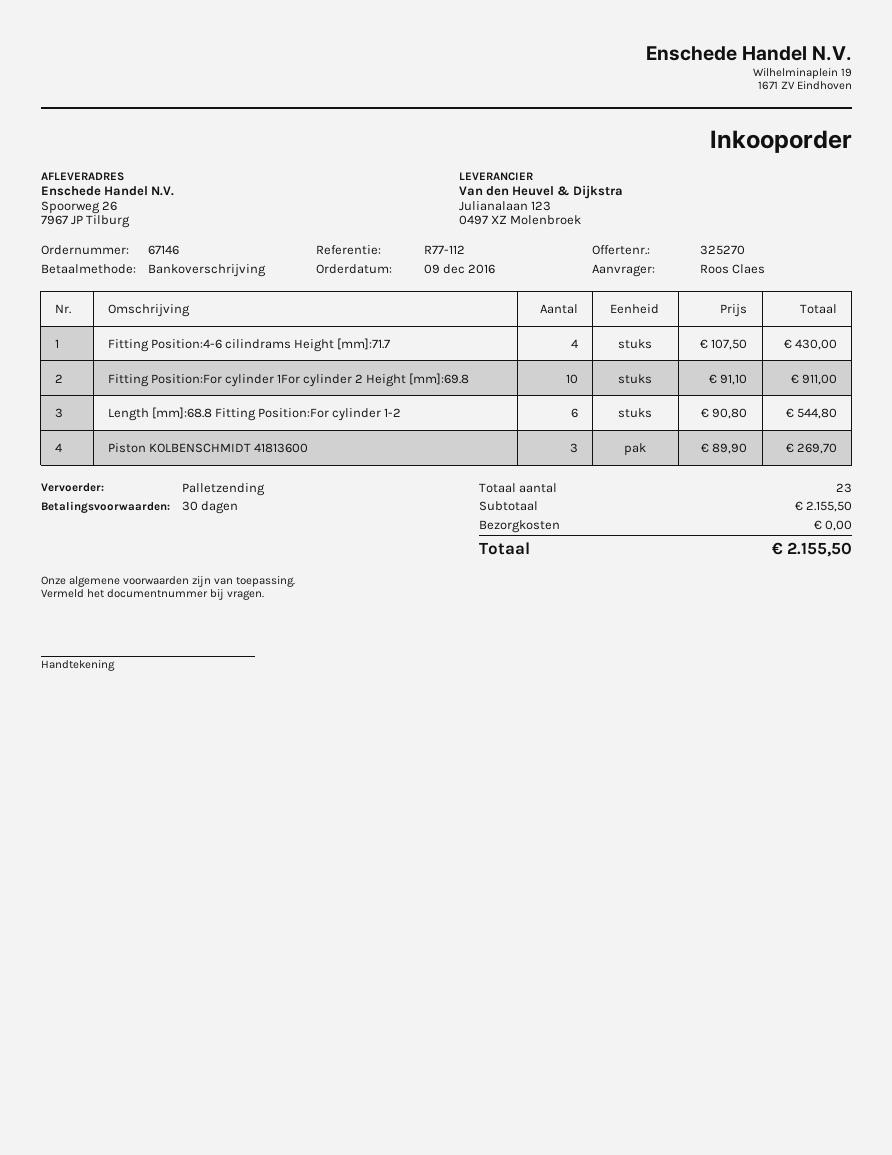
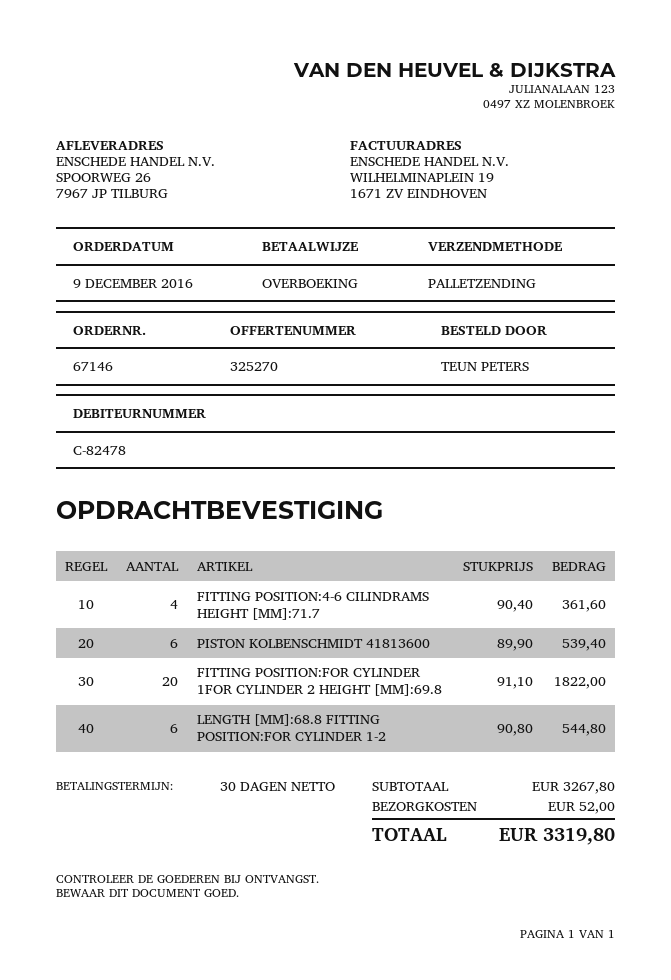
ordered by: Roos Claes -> TEUN PETERS
Fitting Position:4-6 cilindrams Height [mm]:71.7: 4 x 107.50 = 430.00 -> 4 x 90.40 = 361.60
Fitting Position:For cylinder 1For cylinder 2 Height [mm]:69.8: 10 x 91.10 = 911.00 -> 20 x 91.10 = 1822.00
Piston KOLBENSCHMIDT 41813600: 3 x 89.90 = 269.70 -> 6 x 89.90 = 539.40
subtotal: 2155.50 -> 3267.80
shipping: 0.00 -> 52.00
total: 2155.50 -> 3319.80

